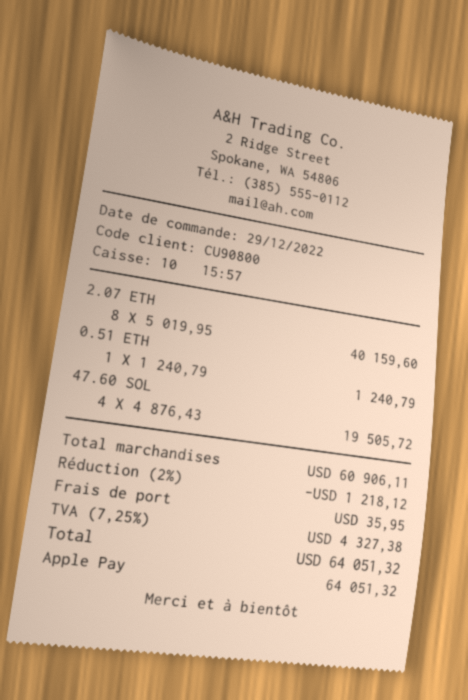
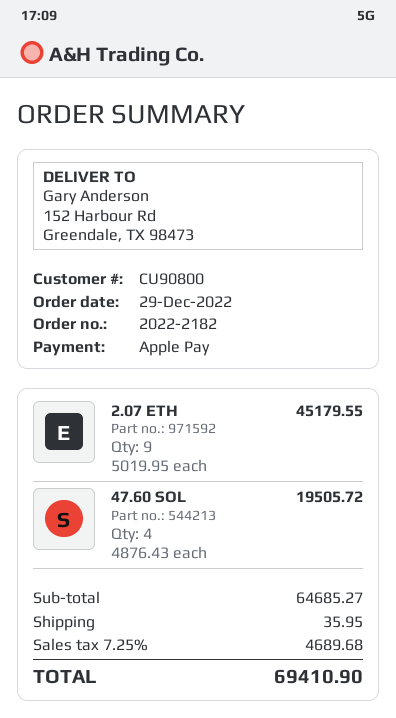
2.07 ETH: 8 x 5019.95 = 40159.60 -> 9 x 5019.95 = 45179.55
0.51 ETH: 1 x 1240.79 = 1240.79 -> none
subtotal: 60906.11 -> 64685.27
discount: 2% = 1218.12 -> none
tax: 7.25% = 4327.38 -> 7.25% = 4689.68
total: 64051.32 -> 69410.90

